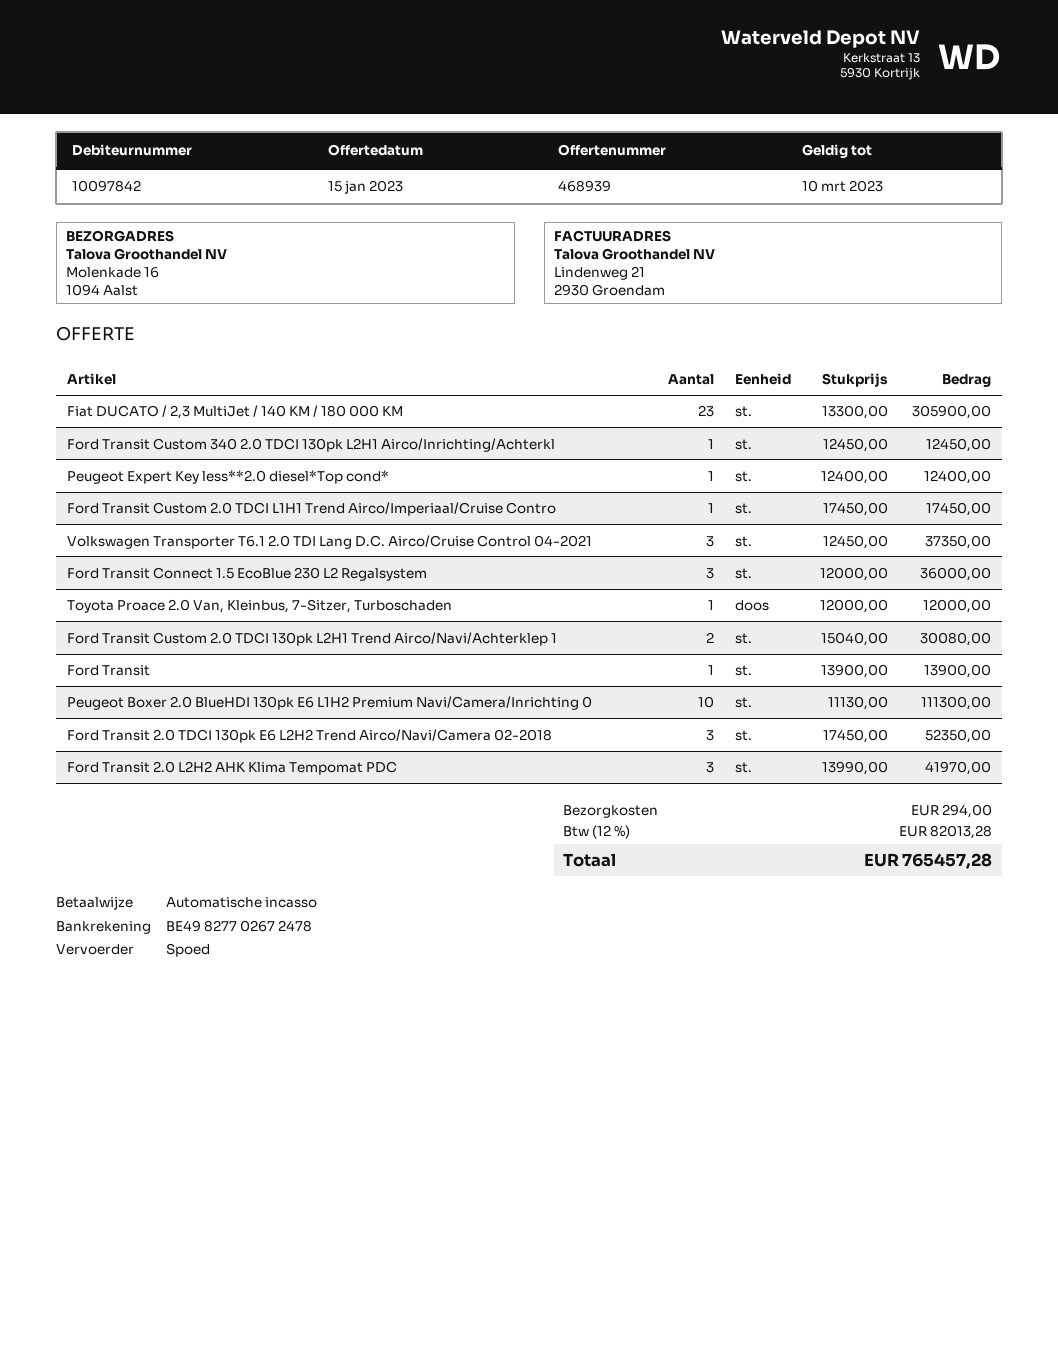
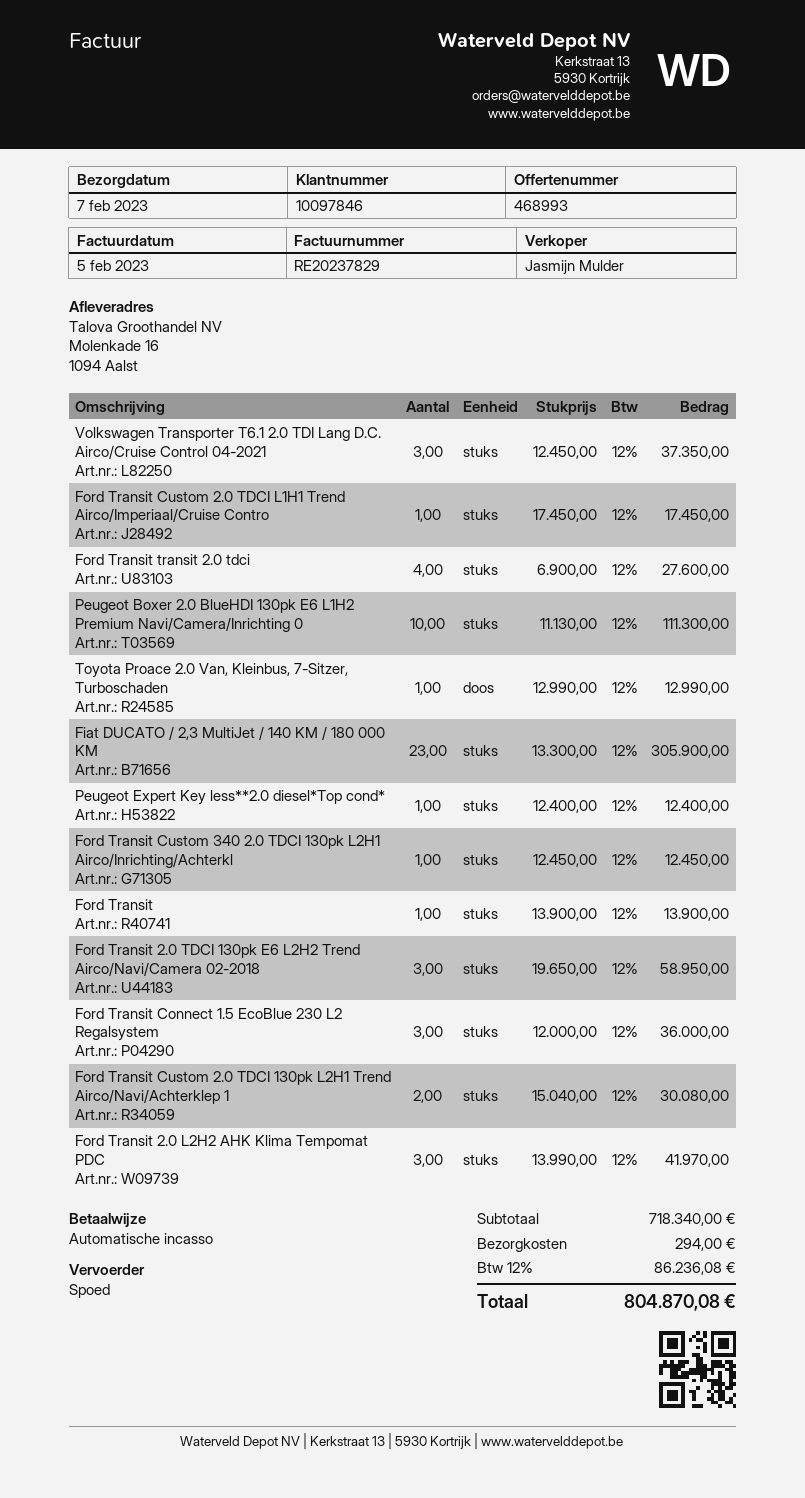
quote number: 468939 -> 468993
customer number: 10097842 -> 10097846
Toyota Proace 2.0 Van, Kleinbus, 7-Sitzer, Turboschaden: 1 x 12000.00 = 12000.00 -> 1 x 12990.00 = 12990.00
Ford Transit 2.0 TDCI 130pk E6 L2H2 Trend Airco/Navi/Camera 02-2018: 3 x 17450.00 = 52350.00 -> 3 x 19650.00 = 58950.00
Ford Transit transit 2.0 tdci: none -> 4 x 6900.00 = 27600.00
tax: 12% = 82013.28 -> 12% = 86236.08
total: 765457.28 -> 804870.08

